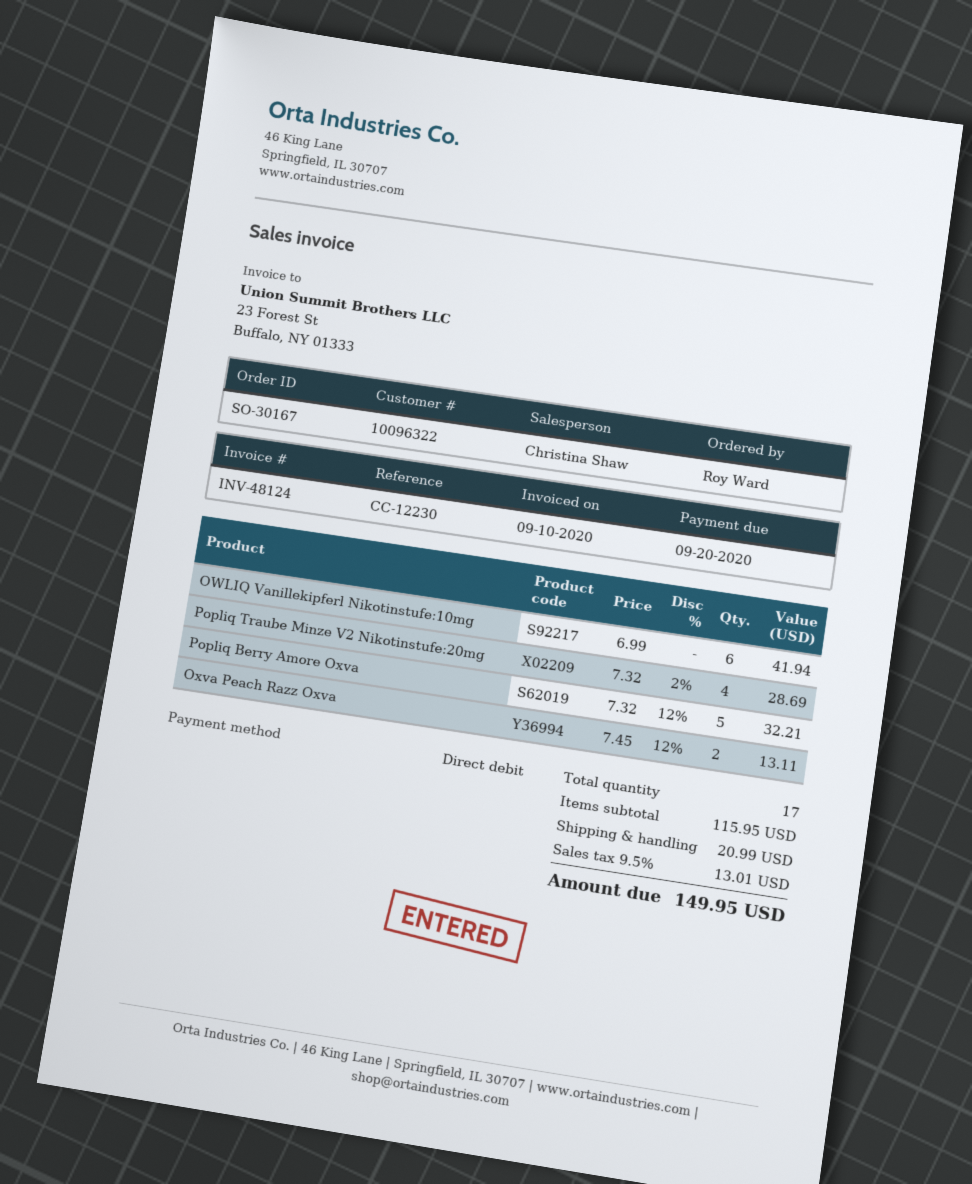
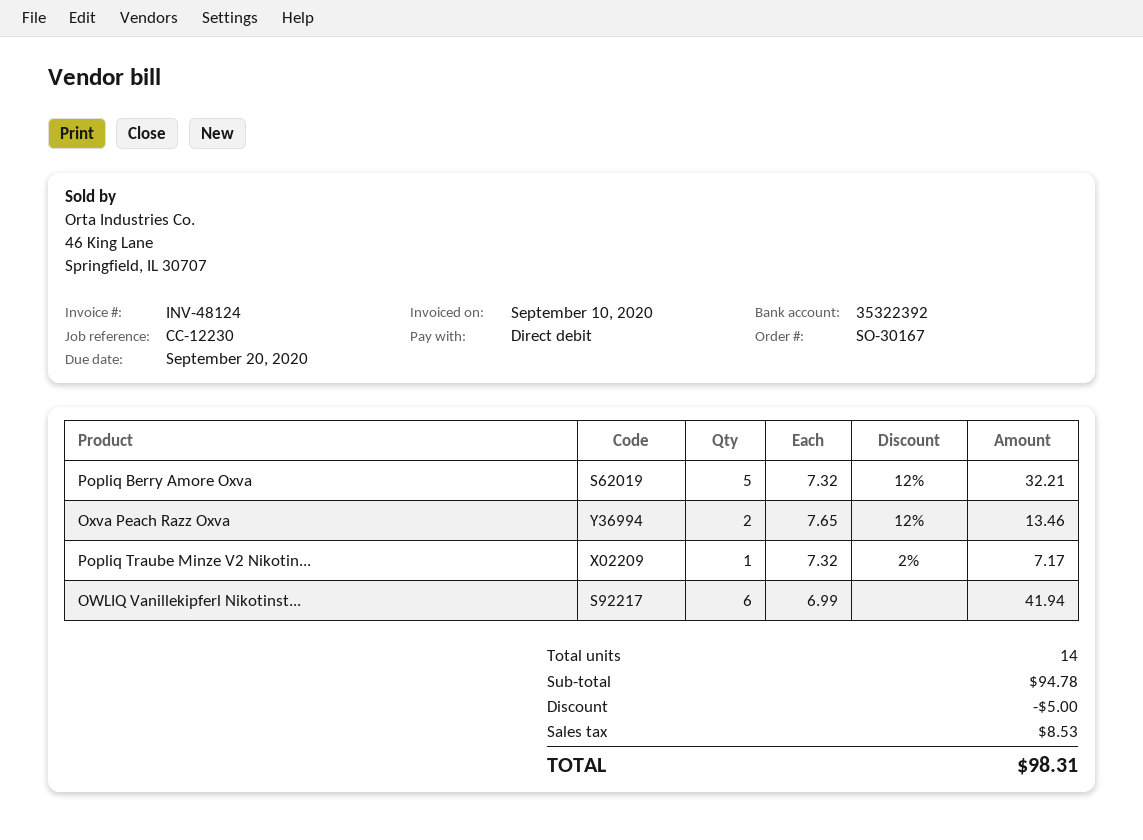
Popliq Traube Minze V2 Nikotinstufe:20mg: 4 x 7.32 - 2% = 28.69 -> 1 x 7.32 - 2% = 7.17
Oxva Peach Razz Oxva: 2 x 7.45 - 12% = 13.11 -> 2 x 7.65 - 12% = 13.46
total quantity: 17 -> 14
subtotal: 115.95 -> 94.78
discount: none -> 5.00
shipping: 20.99 -> none
tax: 13.01 -> 8.53
total: 149.95 -> 98.31

